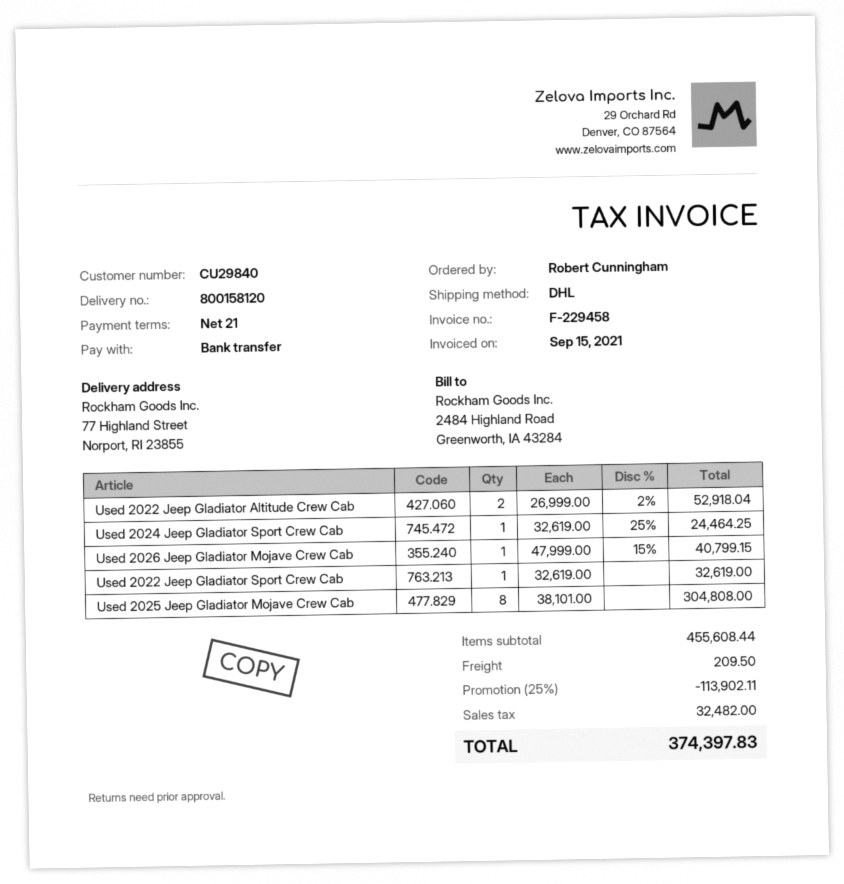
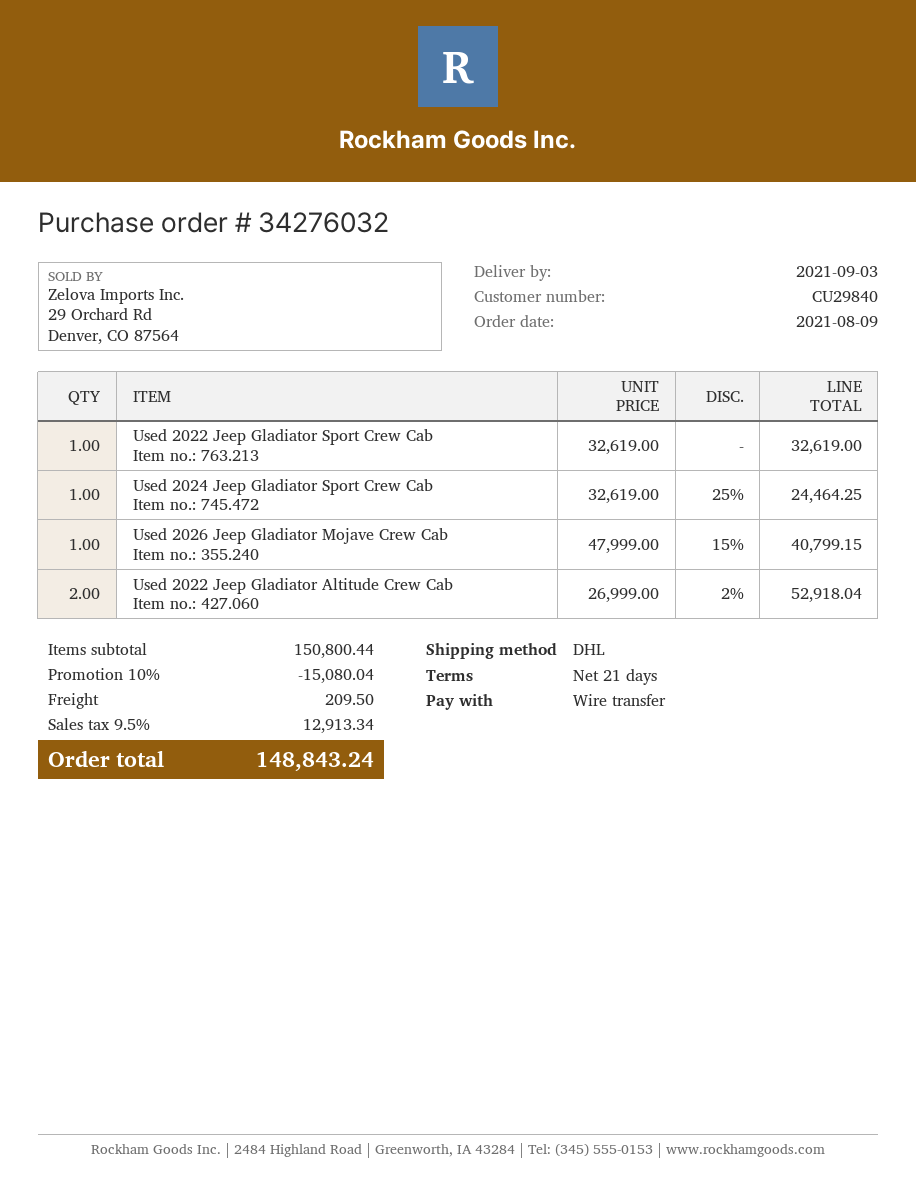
Used 2025 Jeep Gladiator Mojave Crew Cab: 8 x 38101.00 = 304808.00 -> none
subtotal: 455608.44 -> 150800.44
discount: 25% = 113902.11 -> 10% = 15080.04
tax: 32482.00 -> 12913.34
total: 374397.83 -> 148843.24

